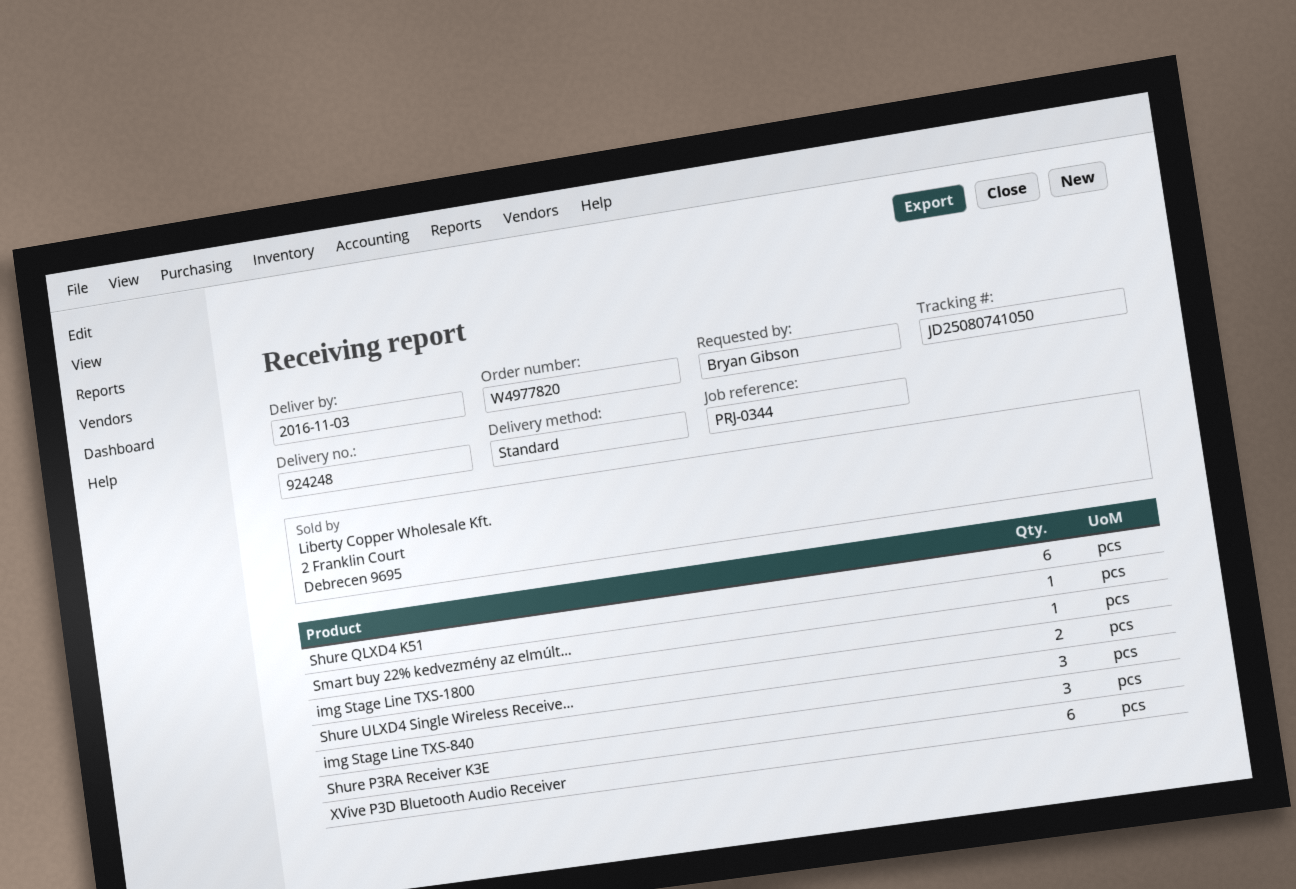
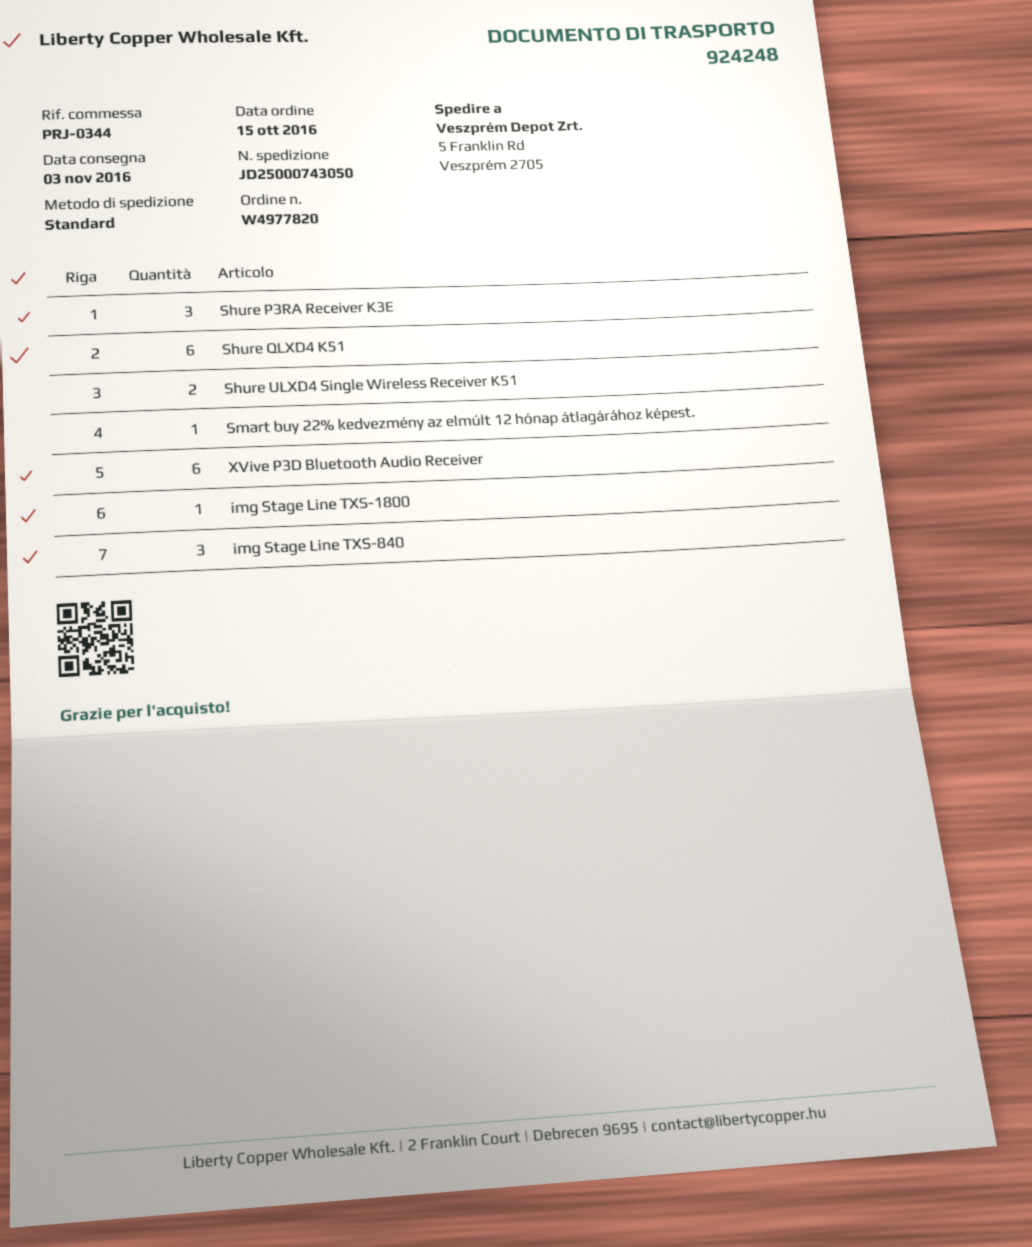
tracking number: JD25080741050 -> JD25000743050

